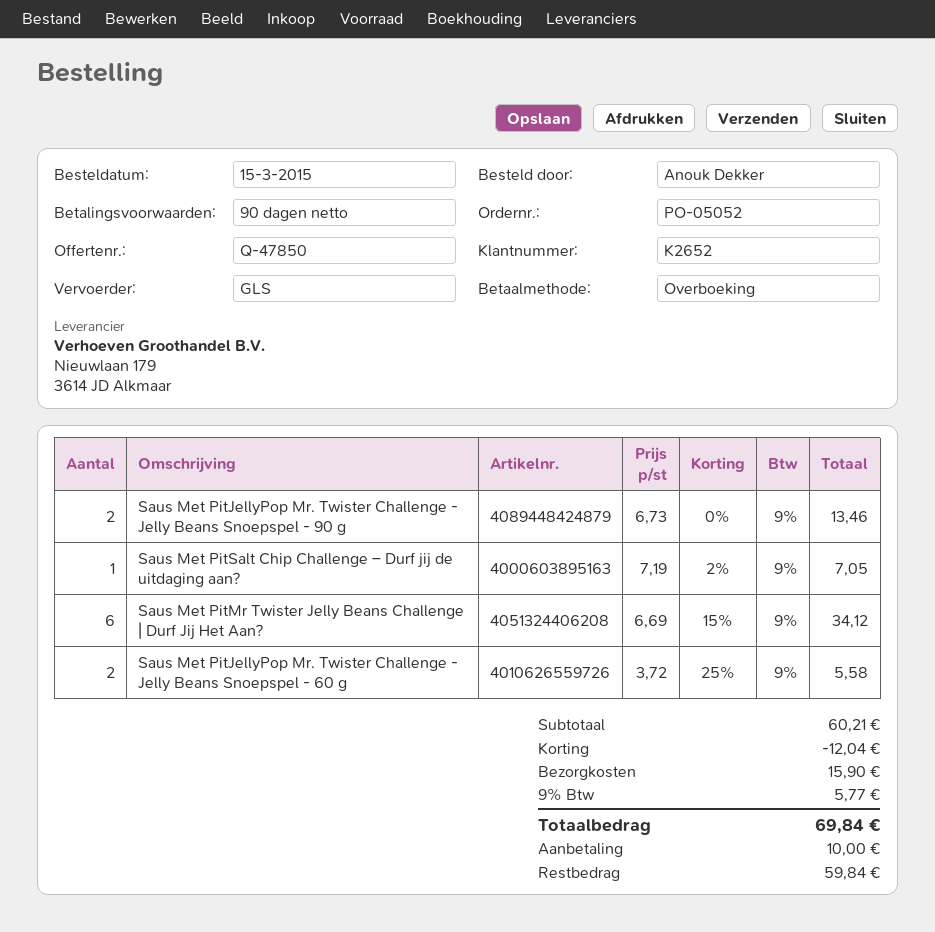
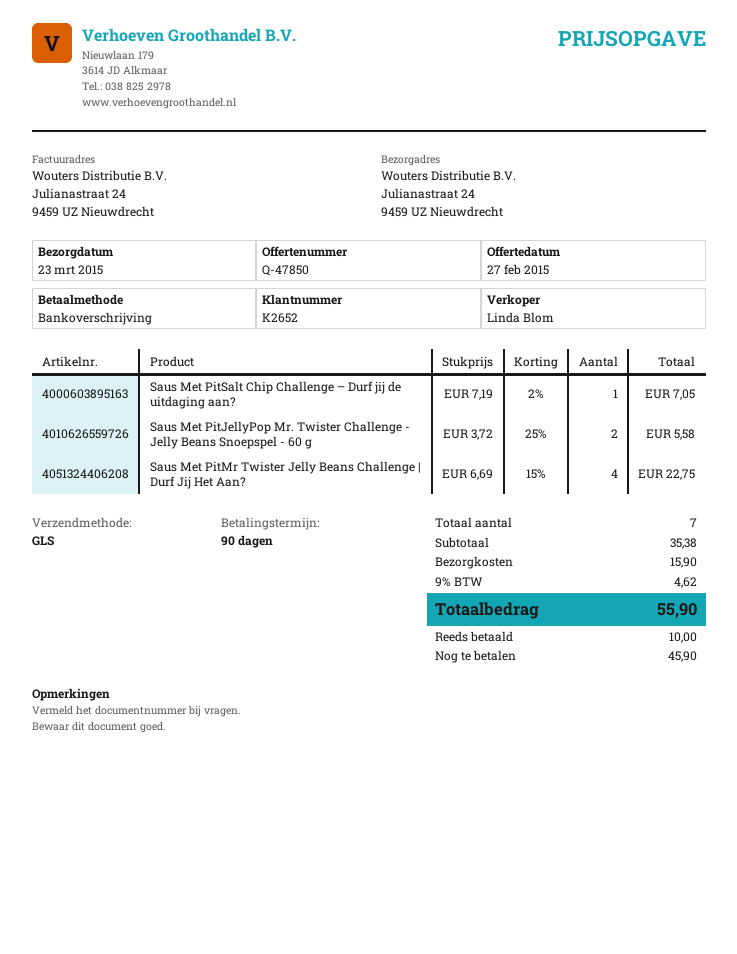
Saus Met PitJellyPop Mr. Twister Challenge - Jelly Beans Snoepspel - 90 g: 2 x 6.73 = 13.46 -> none
Saus Met PitMr Twister Jelly Beans Challenge | Durf Jij Het Aan?: 6 x 6.69 - 15% = 34.12 -> 4 x 6.69 - 15% = 22.75
subtotal: 60.21 -> 35.38
discount: 12.04 -> none
tax: 9% = 5.77 -> 9% = 4.62
total: 69.84 -> 55.90
balance: 59.84 -> 45.90

